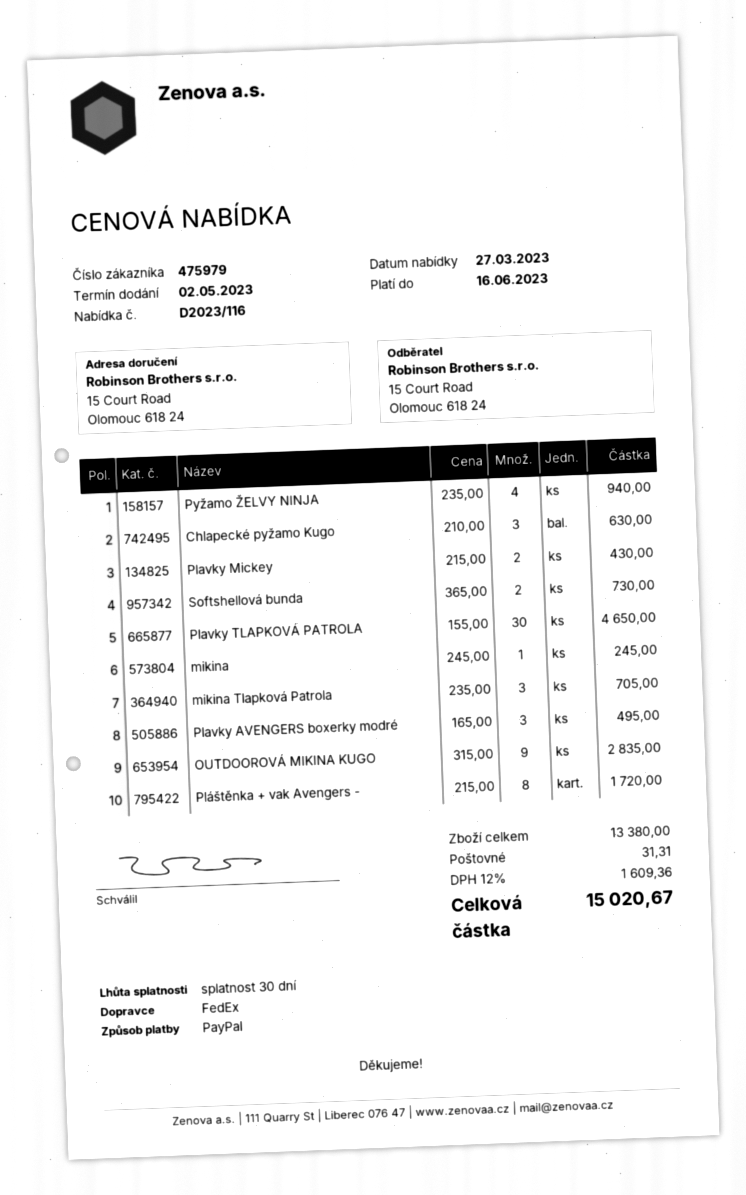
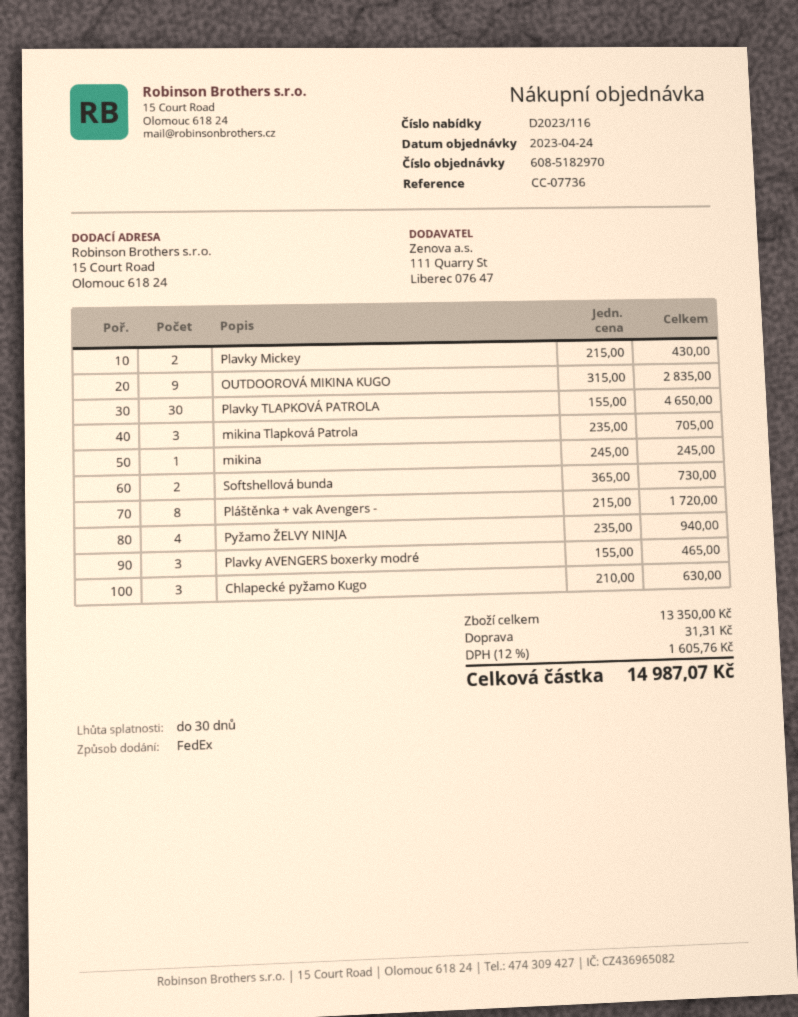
Plavky AVENGERS boxerky modré: 3 x 165.00 = 495.00 -> 3 x 155.00 = 465.00
subtotal: 13380.00 -> 13350.00
tax: 12% = 1609.36 -> 12% = 1605.76
total: 15020.67 -> 14987.07

